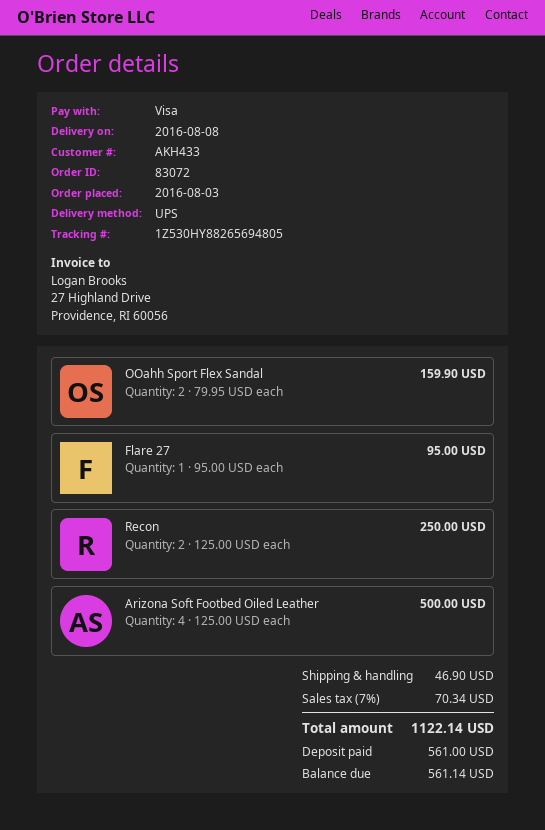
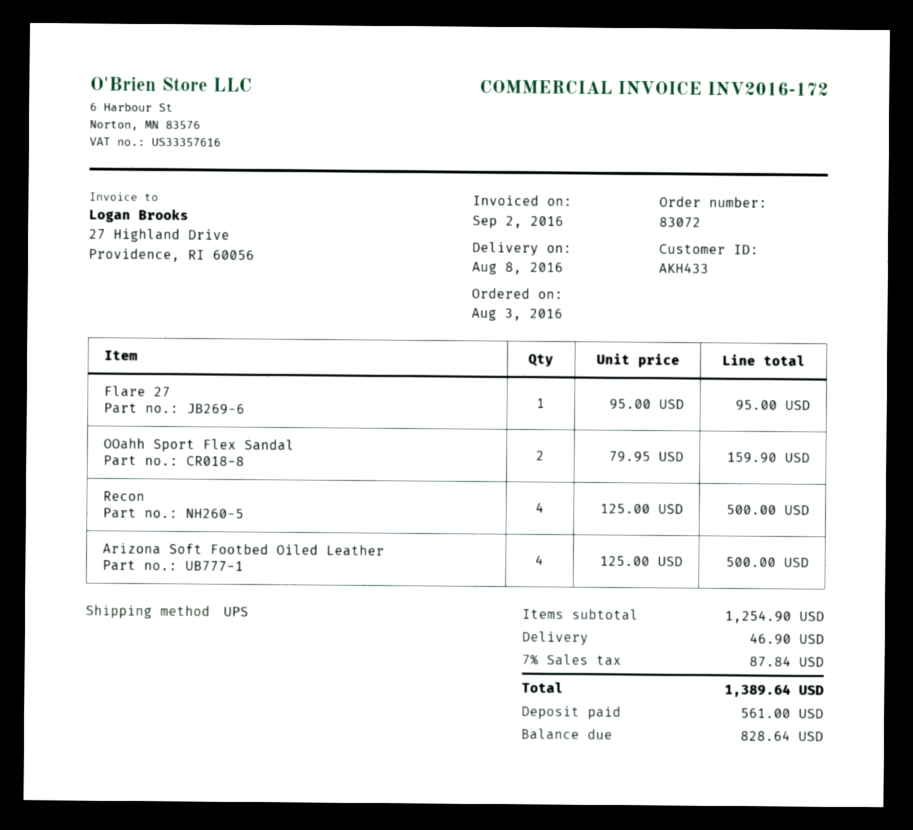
Recon: 2 x 125.00 = 250.00 -> 4 x 125.00 = 500.00
tax: 7% = 70.34 -> 7% = 87.84
total: 1122.14 -> 1389.64
balance: 561.14 -> 828.64

